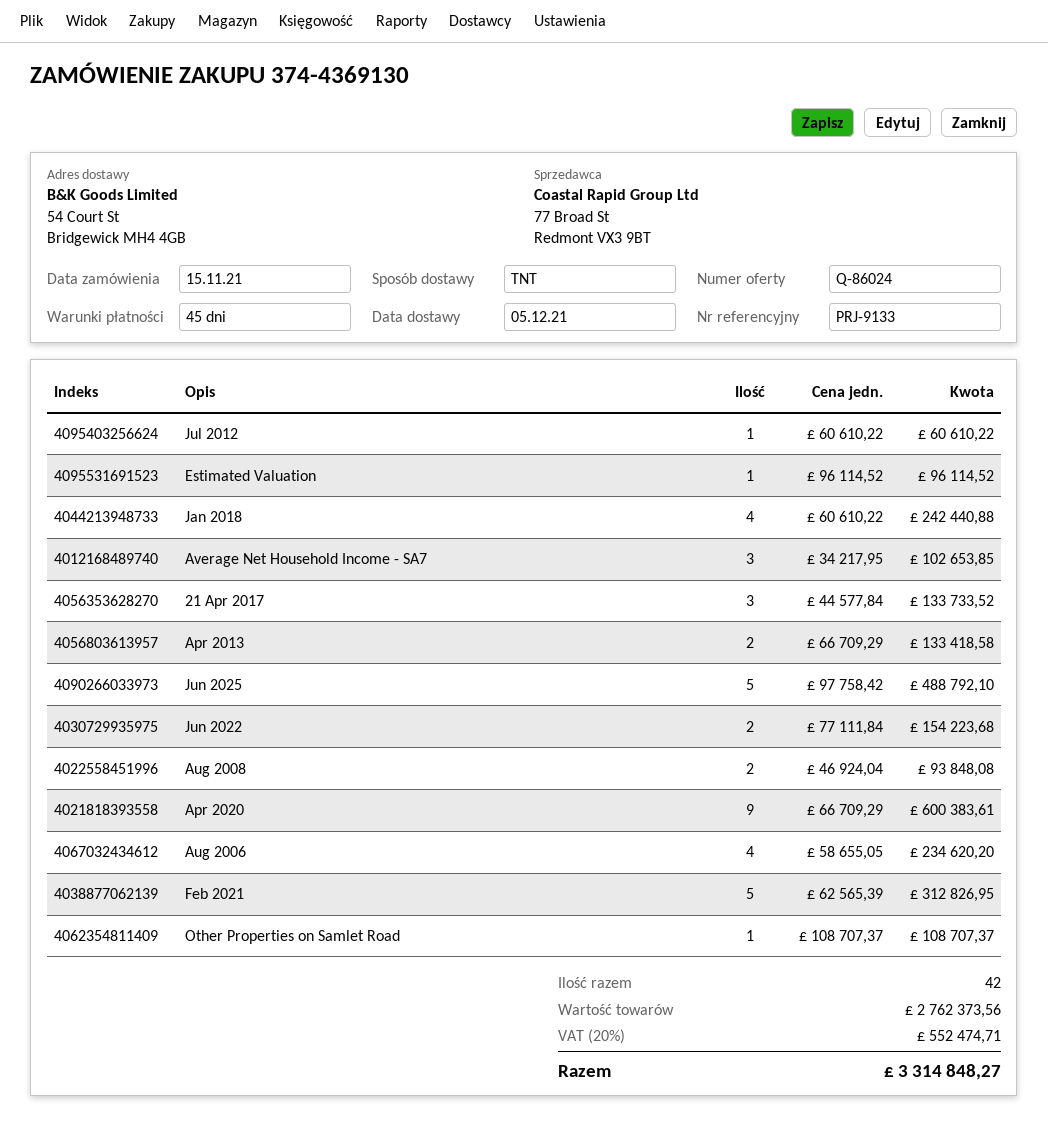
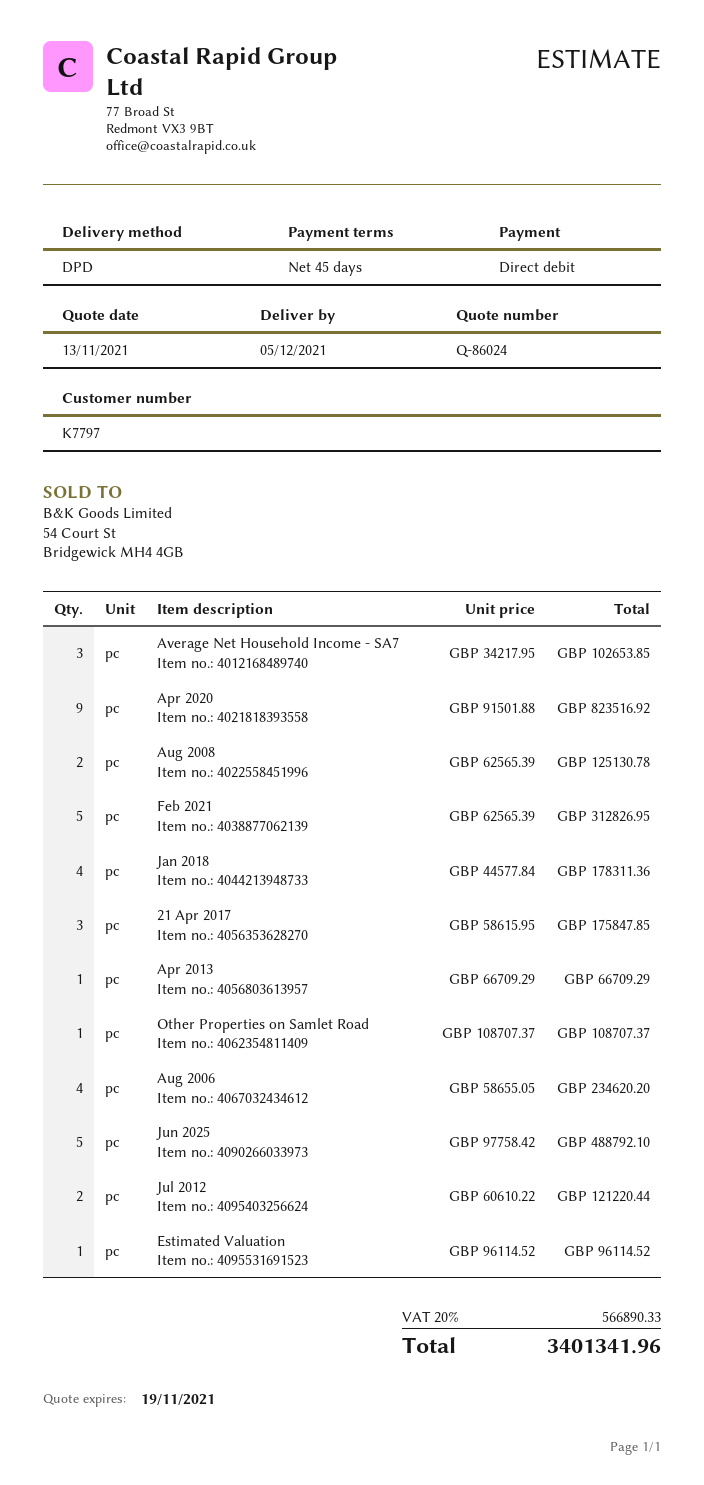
shipping method: TNT -> DPD
Jul 2012: 1 x 60610.22 = 60610.22 -> 2 x 60610.22 = 121220.44
Jan 2018: 4 x 60610.22 = 242440.88 -> 4 x 44577.84 = 178311.36
21 Apr 2017: 3 x 44577.84 = 133733.52 -> 3 x 58615.95 = 175847.85
Apr 2013: 2 x 66709.29 = 133418.58 -> 1 x 66709.29 = 66709.29
Jun 2022: 2 x 77111.84 = 154223.68 -> none
Aug 2008: 2 x 46924.04 = 93848.08 -> 2 x 62565.39 = 125130.78
Apr 2020: 9 x 66709.29 = 600383.61 -> 9 x 91501.88 = 823516.92
tax: 20% = 552474.71 -> 20% = 566890.33
total: 3314848.27 -> 3401341.96

